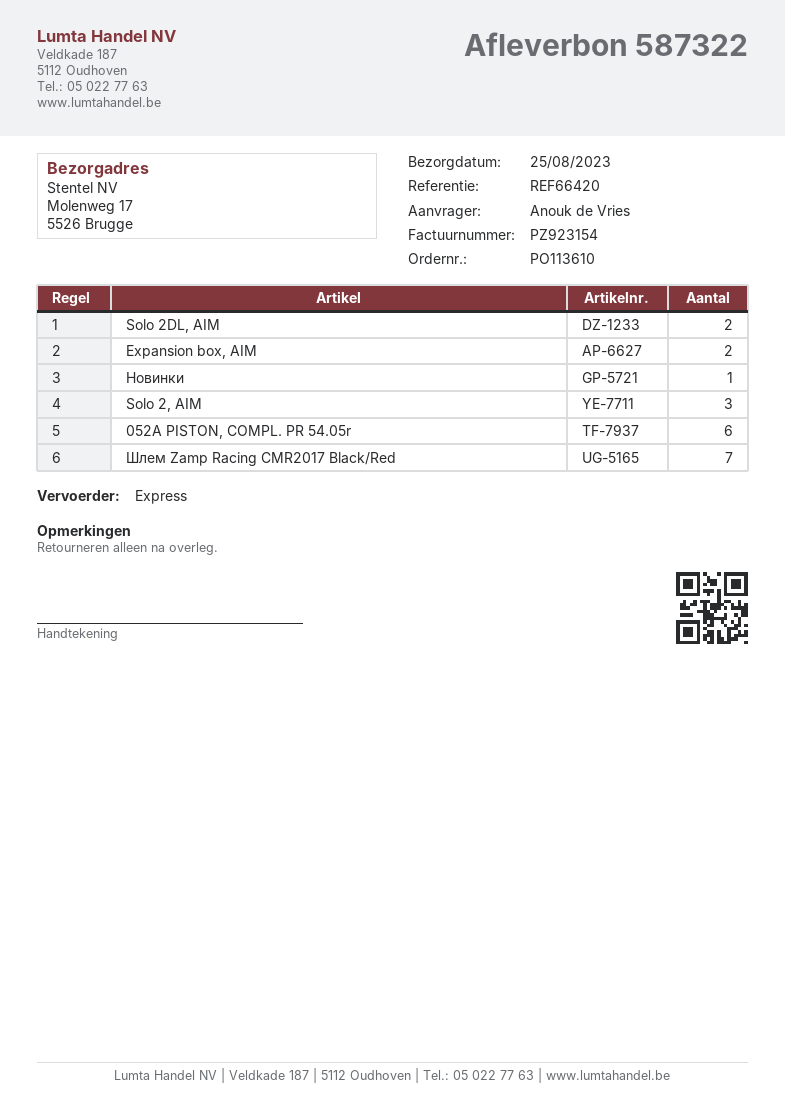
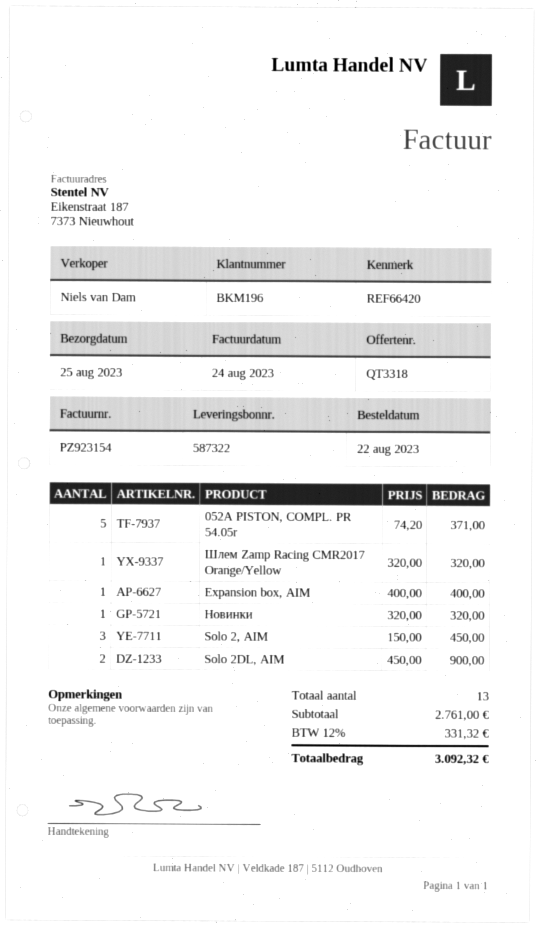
Expansion box, AIM: 2 -> 1
052A PISTON, COMPL. PR 54.05r: 6 -> 5
Шлем Zamp Racing CMR2017 Black/Red: 7 -> none
Шлем Zamp Racing CMR2017 Orange/Yellow: none -> 1

